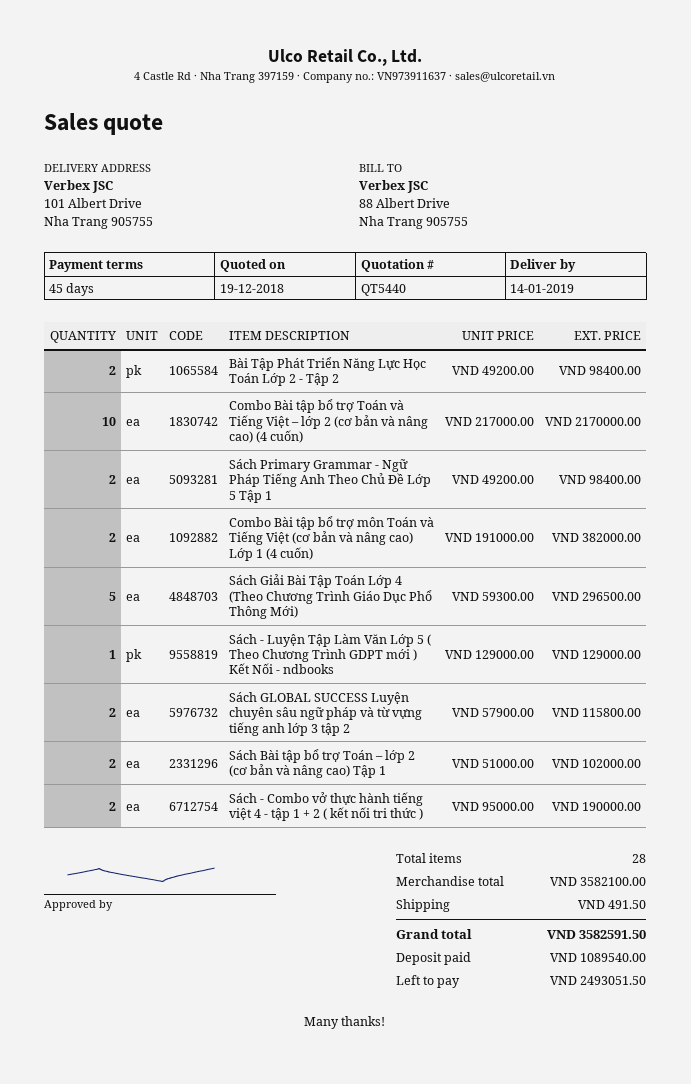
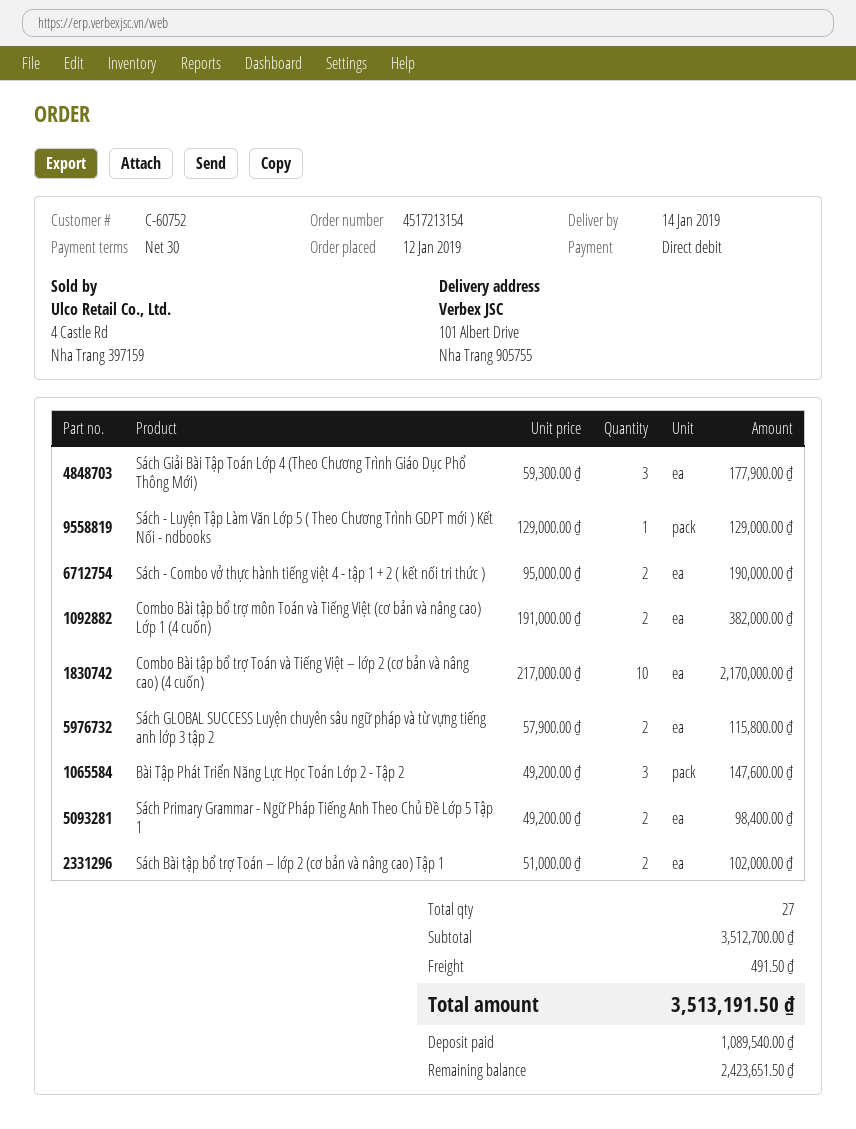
payment terms: 45 days -> 30 days
Bài Tập Phát Triển Năng Lực Học Toán Lớp 2 - Tập 2: 2 x 49200.00 = 98400.00 -> 3 x 49200.00 = 147600.00
Sách Giải Bài Tập Toán Lớp 4 (Theo Chương Trình Giáo Dục Phổ Thông Mới): 5 x 59300.00 = 296500.00 -> 3 x 59300.00 = 177900.00
total quantity: 28 -> 27
subtotal: 3582100.00 -> 3512700.00
total: 3582591.50 -> 3513191.50
balance: 2493051.50 -> 2423651.50

